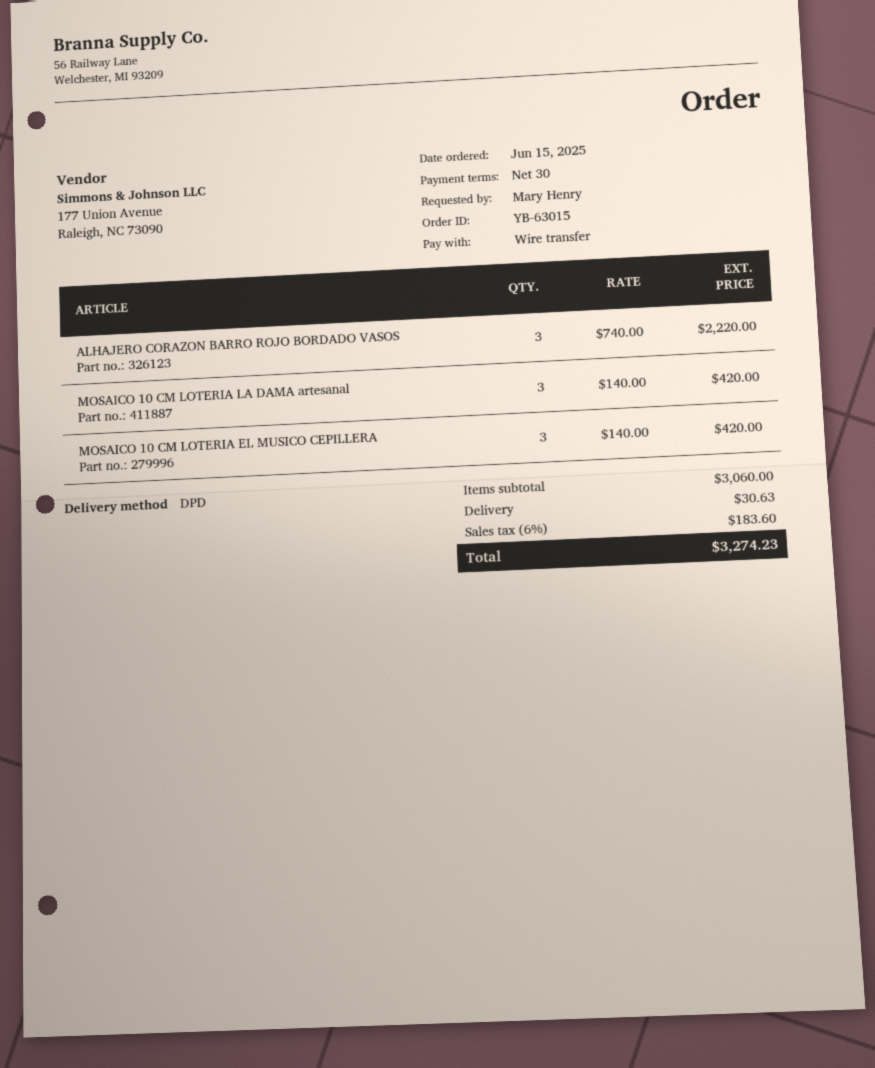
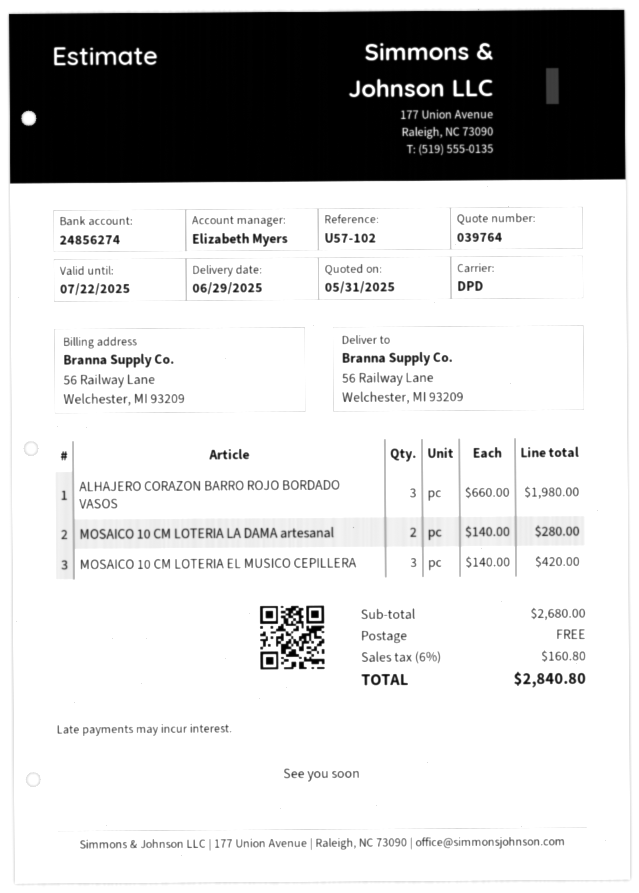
ALHAJERO CORAZON BARRO ROJO BORDADO VASOS: 3 x 740.00 = 2220.00 -> 3 x 660.00 = 1980.00
MOSAICO 10 CM LOTERIA LA DAMA artesanal: 3 x 140.00 = 420.00 -> 2 x 140.00 = 280.00
subtotal: 3060.00 -> 2680.00
shipping: 30.63 -> 0.00
tax: 6% = 183.60 -> 6% = 160.80
total: 3274.23 -> 2840.80

